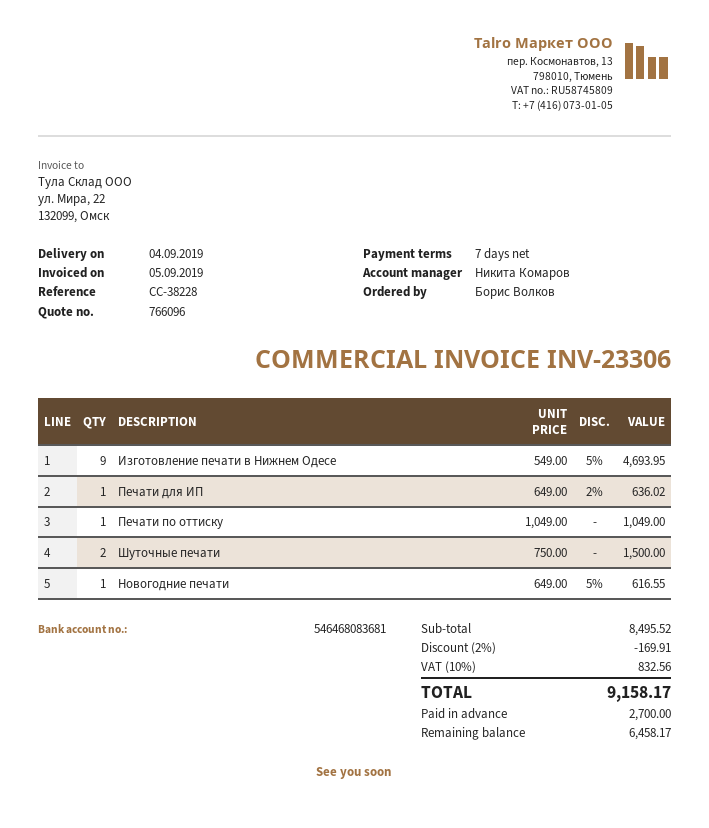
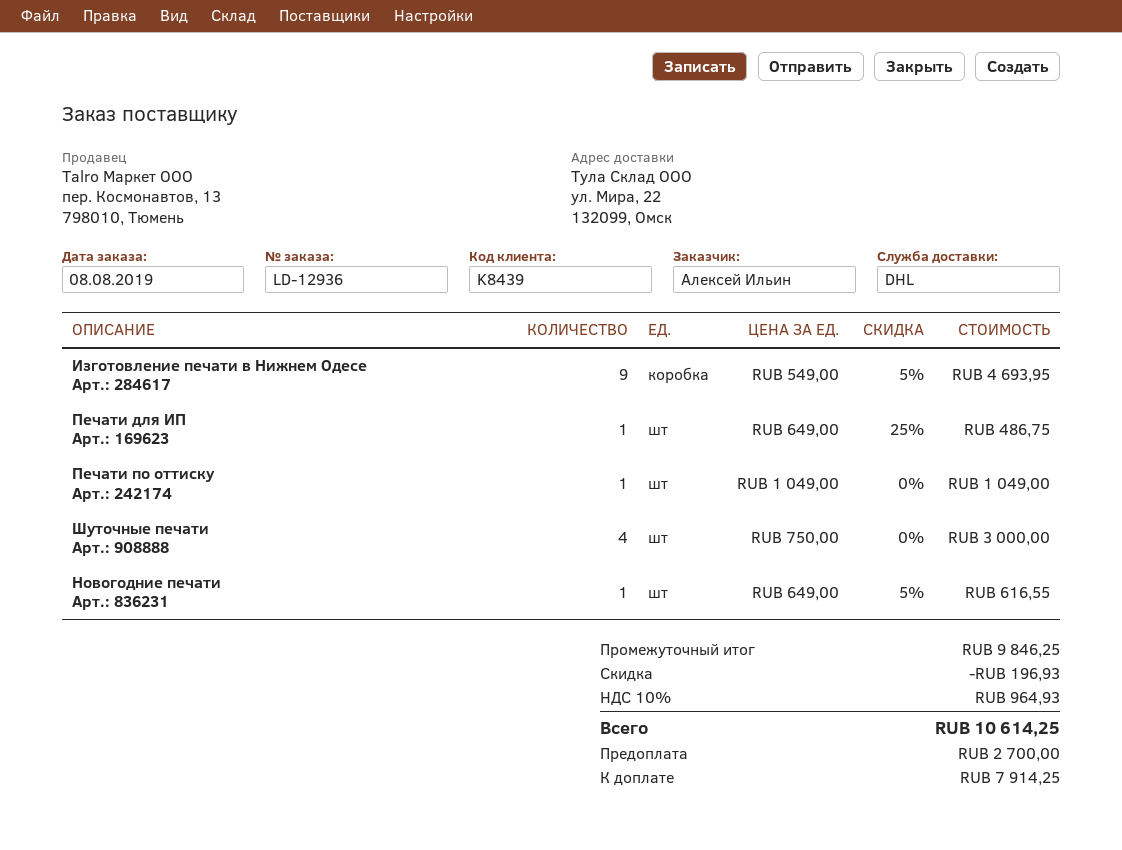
ordered by: Борис Волков -> Алексей Ильин
Печати для ИП: 1 x 649.00 - 2% = 636.02 -> 1 x 649.00 - 25% = 486.75
Шуточные печати: 2 x 750.00 = 1500.00 -> 4 x 750.00 = 3000.00
subtotal: 8495.52 -> 9846.25
discount: 169.91 -> 196.93
tax: 10% = 832.56 -> 10% = 964.93
total: 9158.17 -> 10614.25
balance: 6458.17 -> 7914.25

